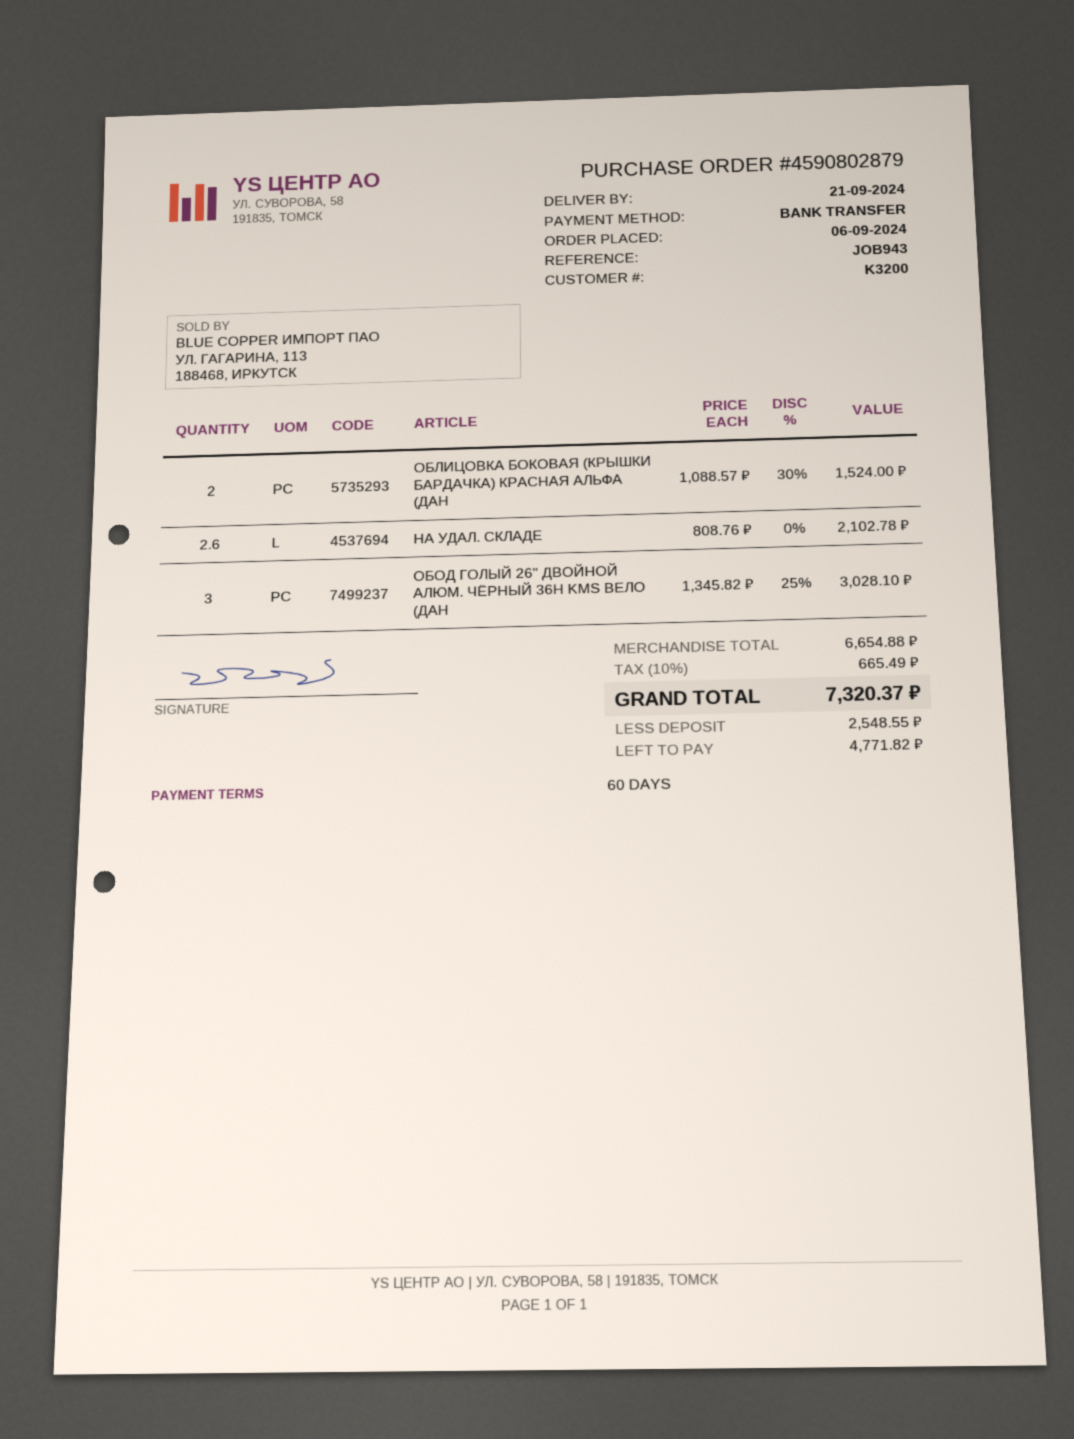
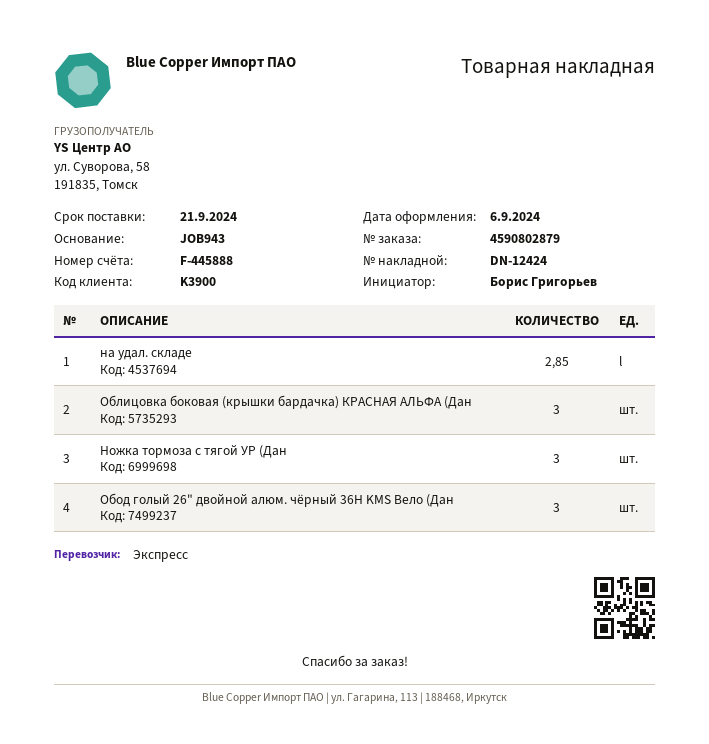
customer number: K3200 -> K3900
ОБЛИЦОВКА БОКОВАЯ (КРЫШКИ БАРДАЧКА) КРАСНАЯ АЛЬФА (ДАН: 2 -> 3
НА УДАЛ. СКЛАДЕ: 2.6 -> 2.85
Ножка тормоза с тягой УР (Дан: none -> 3

